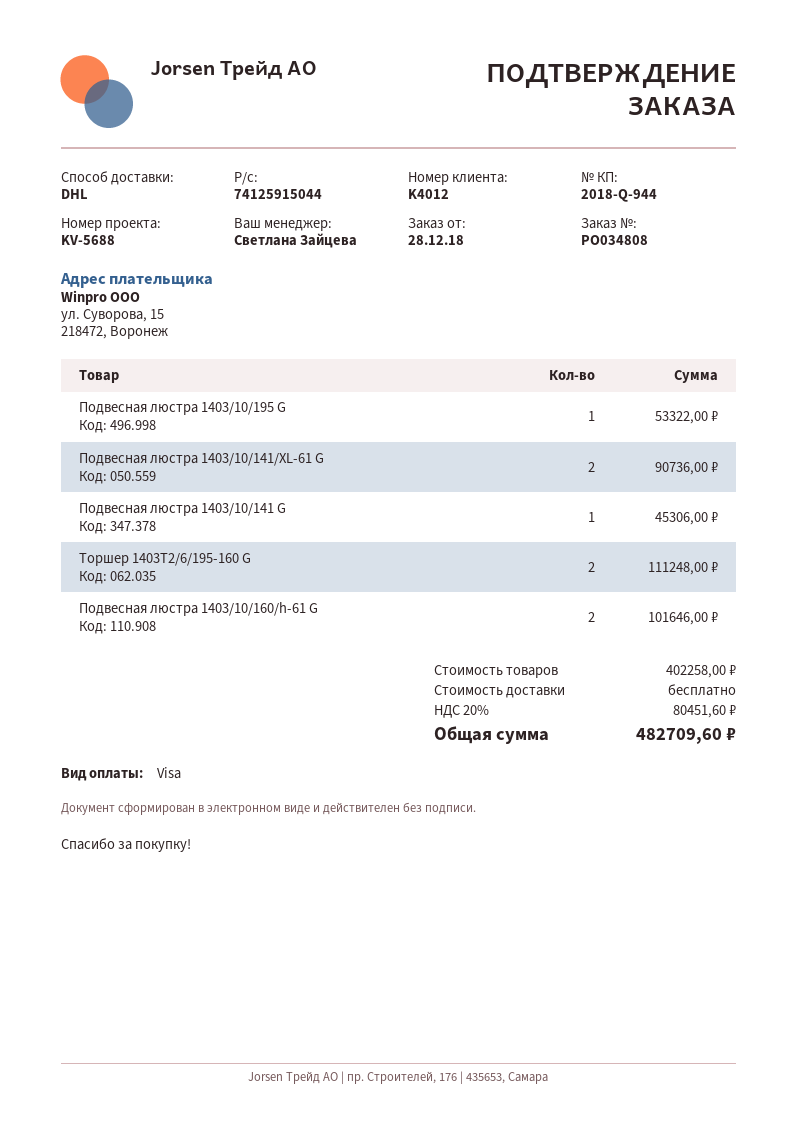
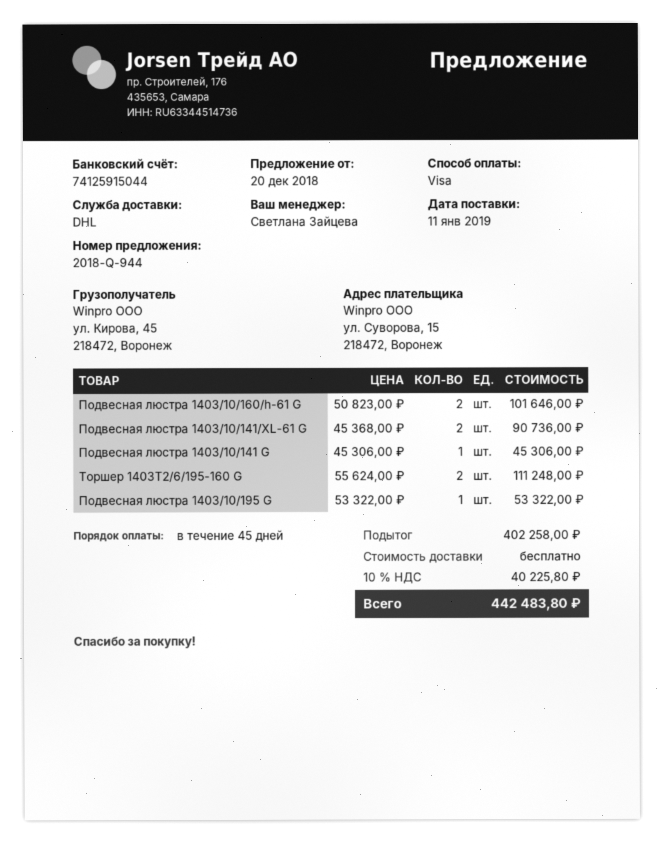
tax: 20% = 80451.60 -> 10% = 40225.80
total: 482709.60 -> 442483.80

